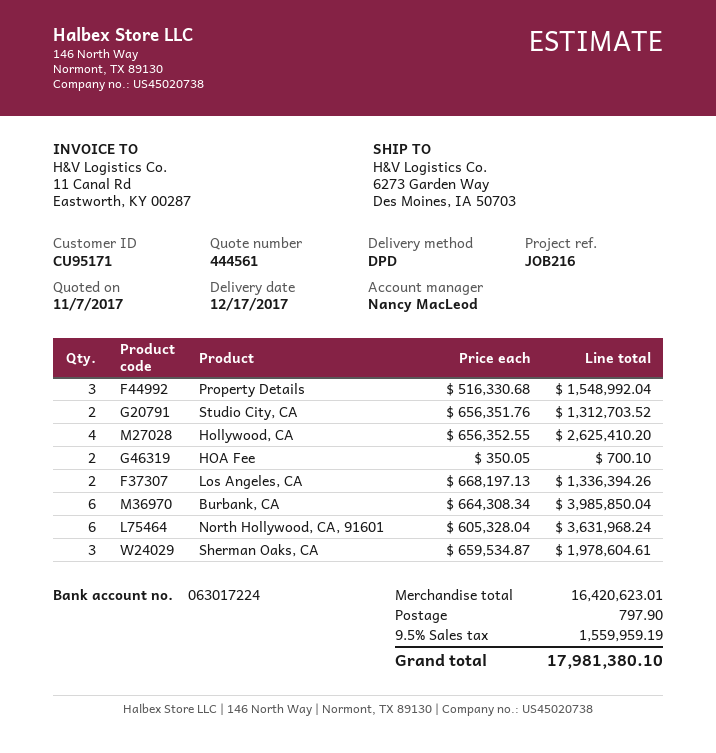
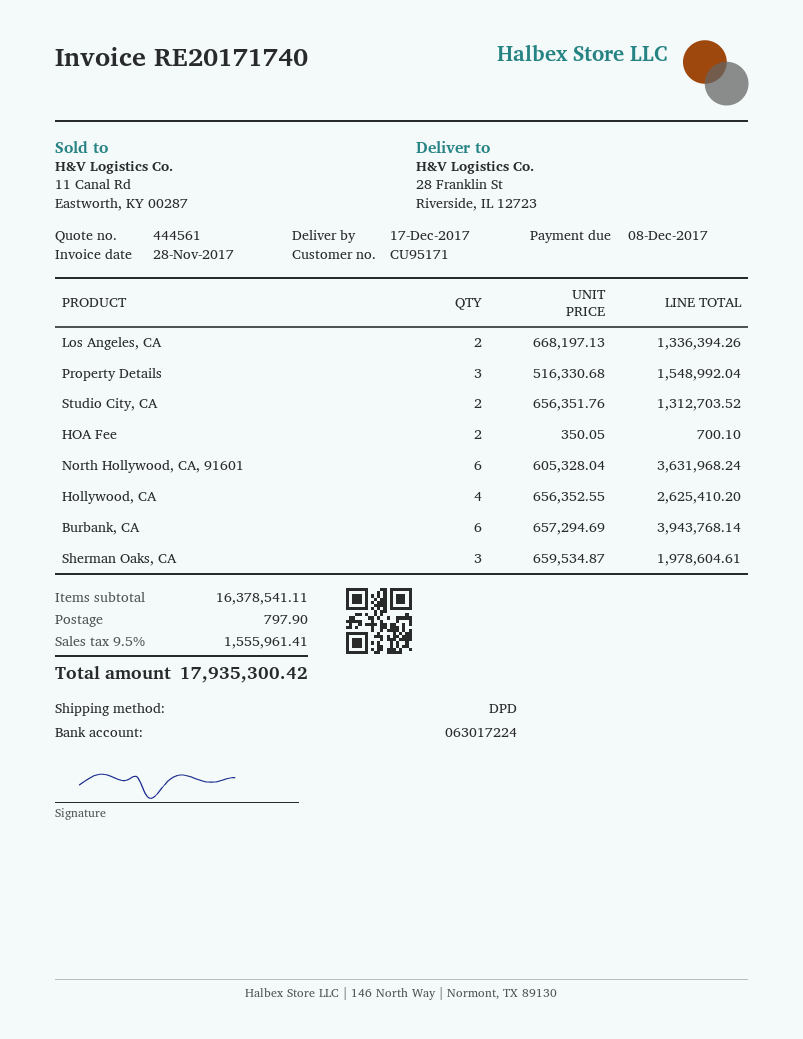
ship to: 6273 Garden Way, Des Moines, IA 50703 -> 28 Franklin St, Riverside, IL 12723
Burbank, CA: 6 x 664308.34 = 3985850.04 -> 6 x 657294.69 = 3943768.14
subtotal: 16420623.01 -> 16378541.11
tax: 9.5% = 1559959.19 -> 9.5% = 1555961.41
total: 17981380.10 -> 17935300.42

